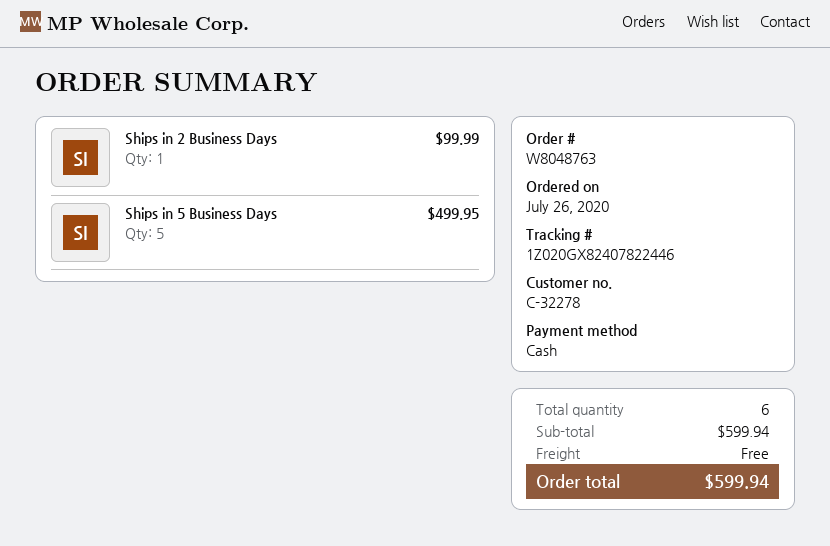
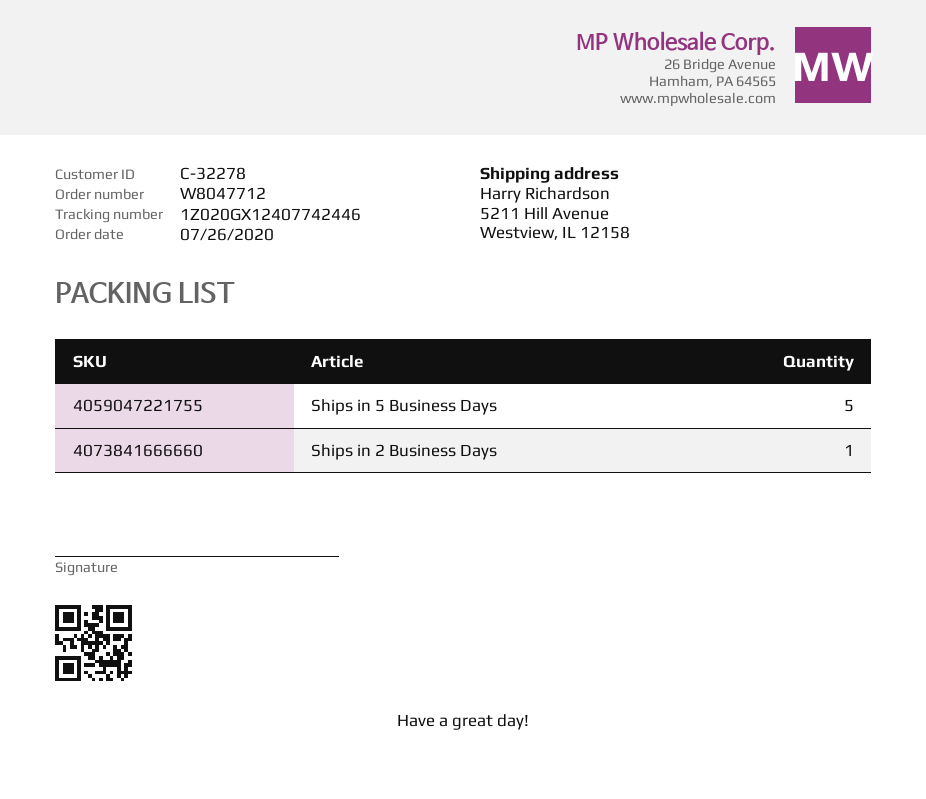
order number: W8048763 -> W8047712
tracking number: 1Z020GX82407822446 -> 1Z020GX12407742446

